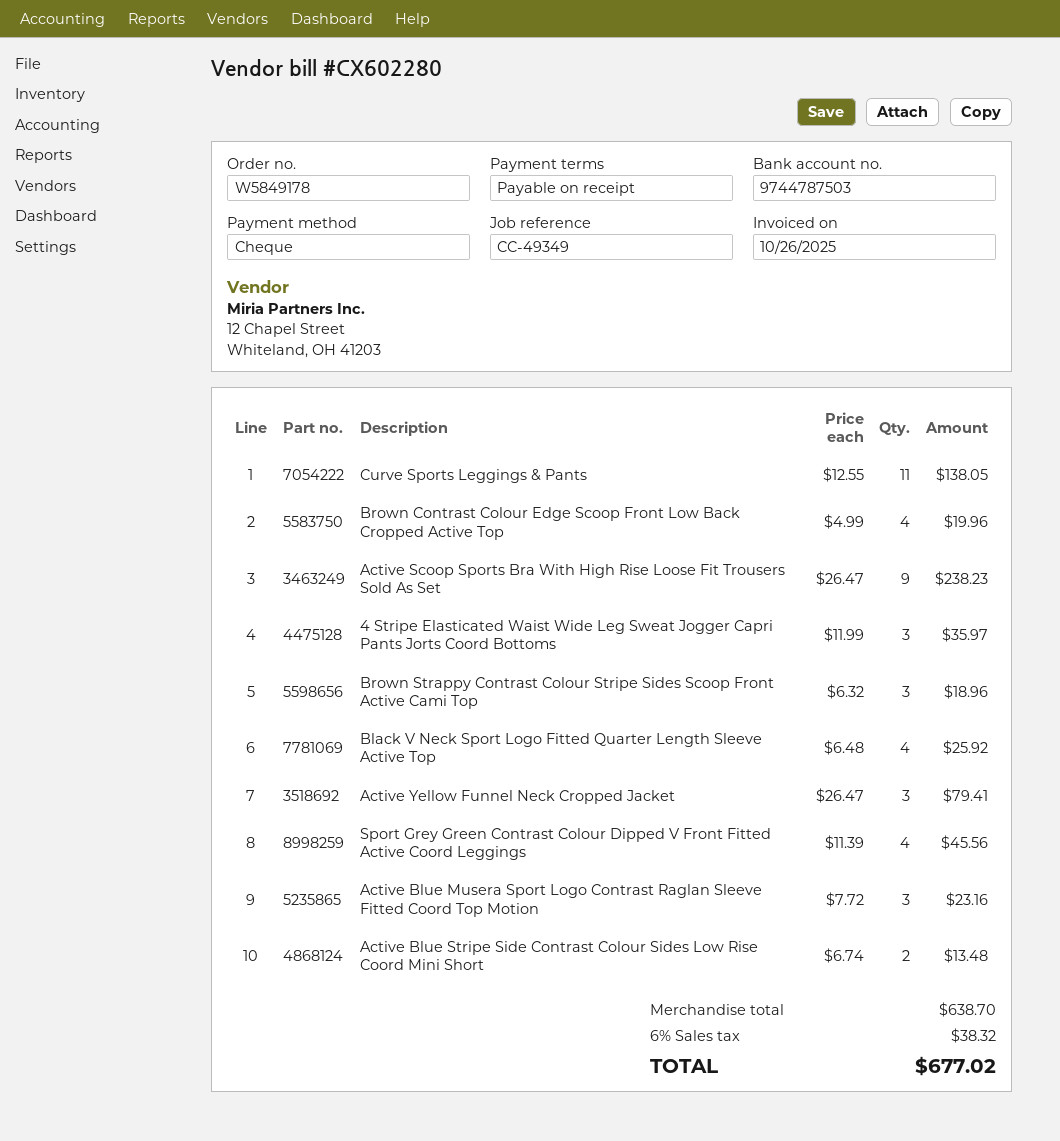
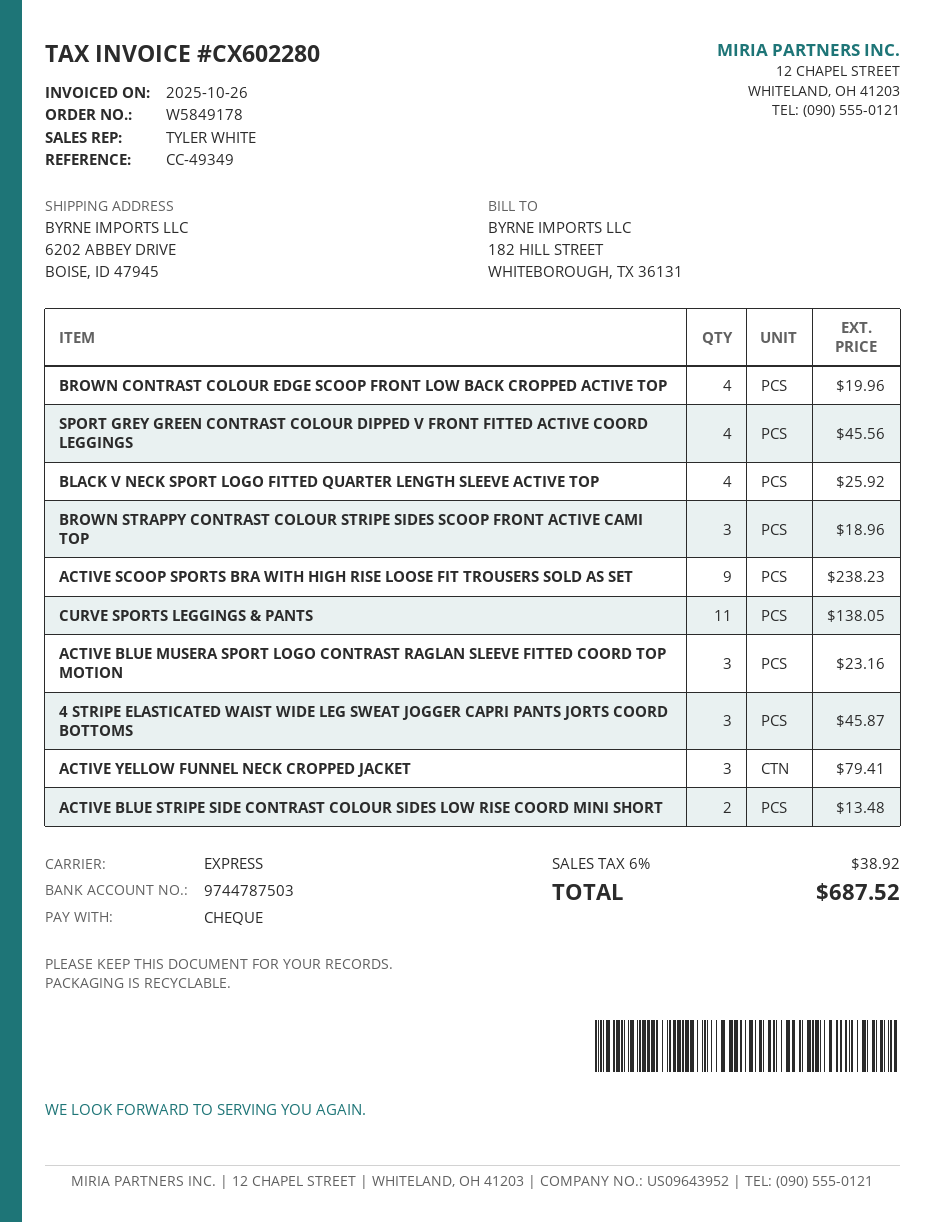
4 Stripe Elasticated Waist Wide Leg Sweat Jogger Capri Pants Jorts Coord Bottoms: 3 for 35.97 -> 3 for 45.87
tax: 6% = 38.32 -> 6% = 38.92
total: 677.02 -> 687.52

